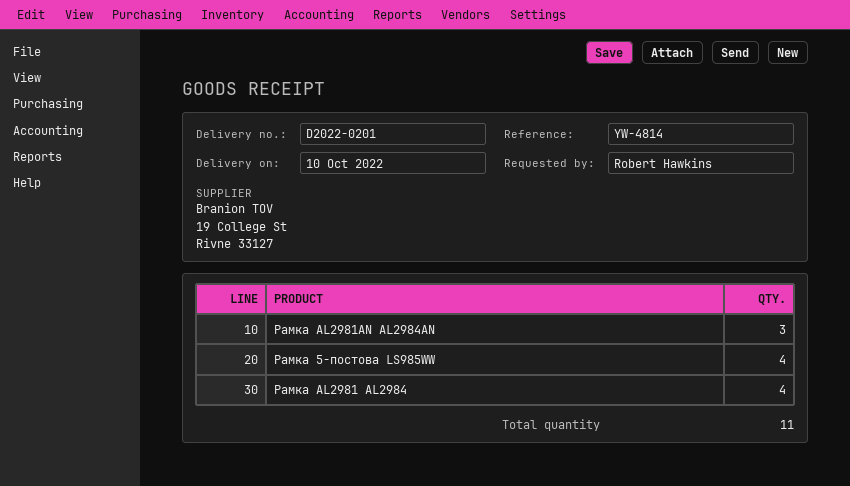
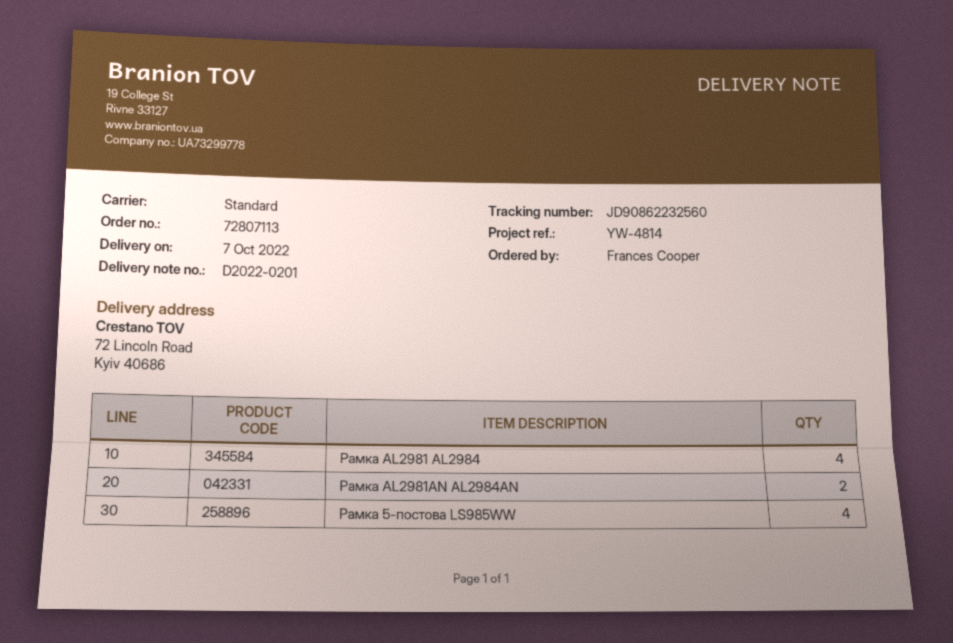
delivery date: 2022-10-10 -> 2022-10-07
ordered by: Robert Hawkins -> Frances Cooper
Рамка AL2981AN AL2984AN: 3 -> 2

